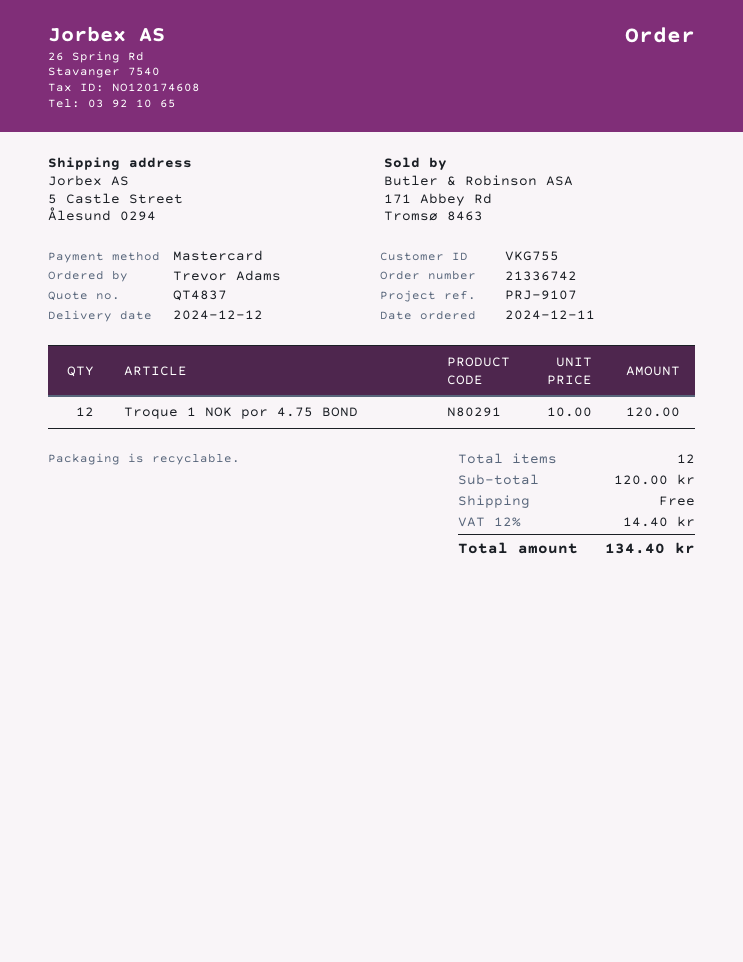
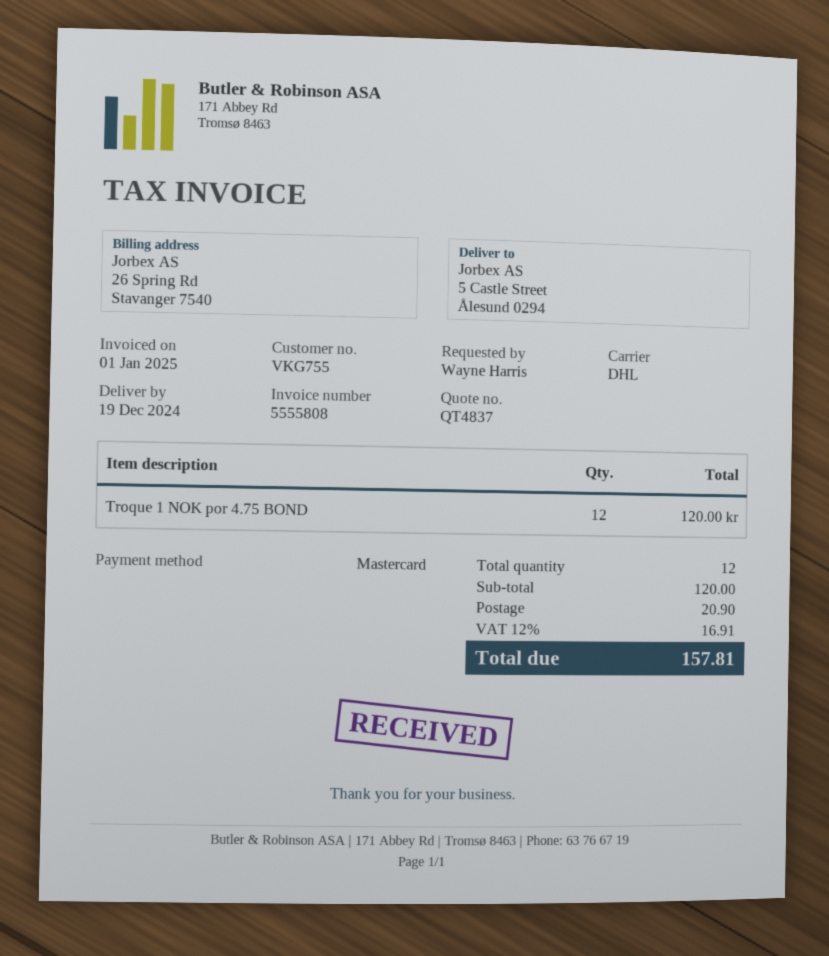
delivery date: 2024-12-12 -> 2024-12-19
ordered by: Trevor Adams -> Wayne Harris
shipping: 0.00 -> 20.90
tax: 12% = 14.40 -> 12% = 16.91
total: 134.40 -> 157.81

